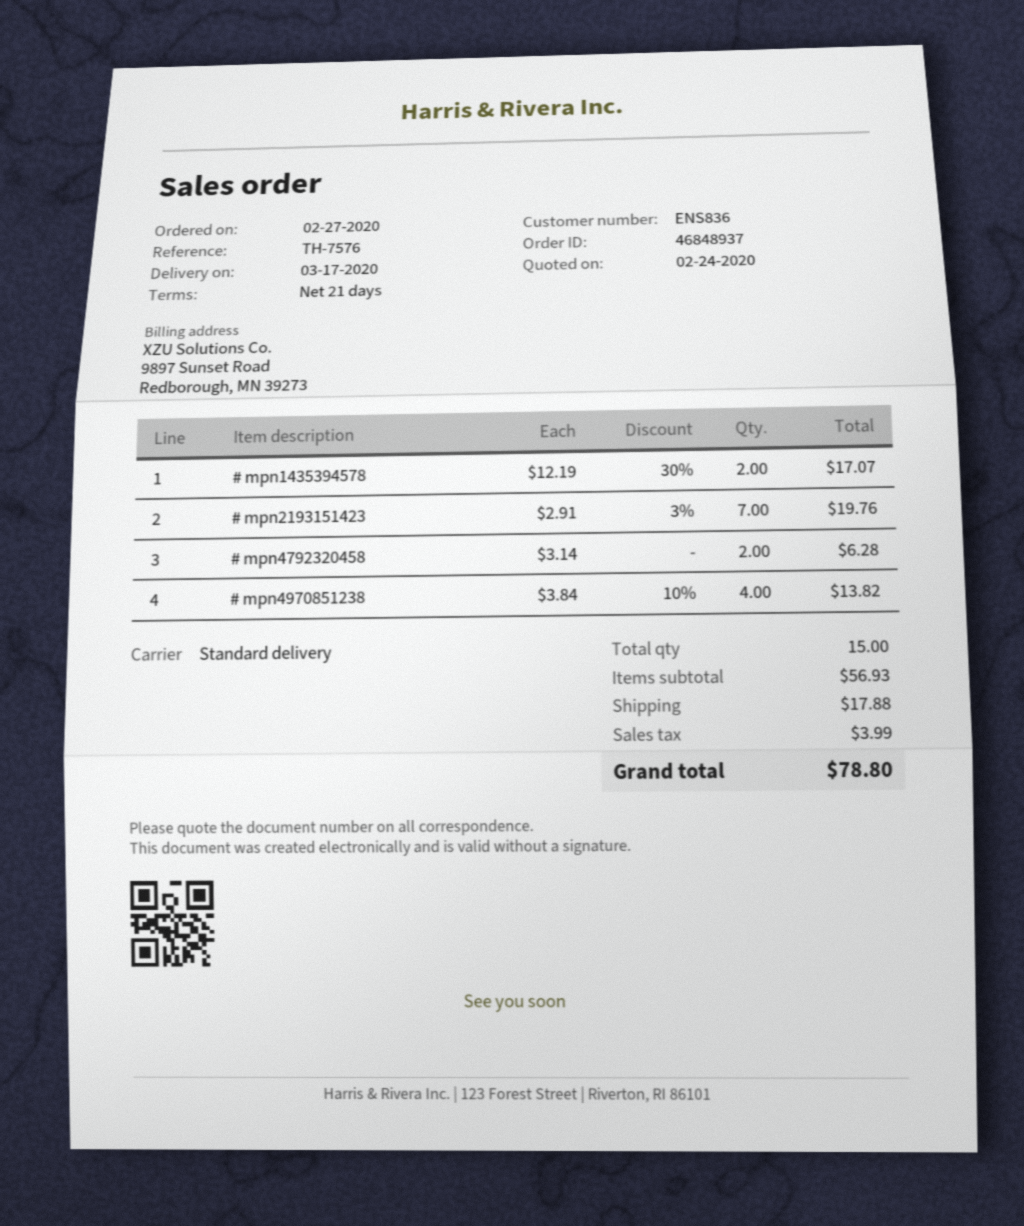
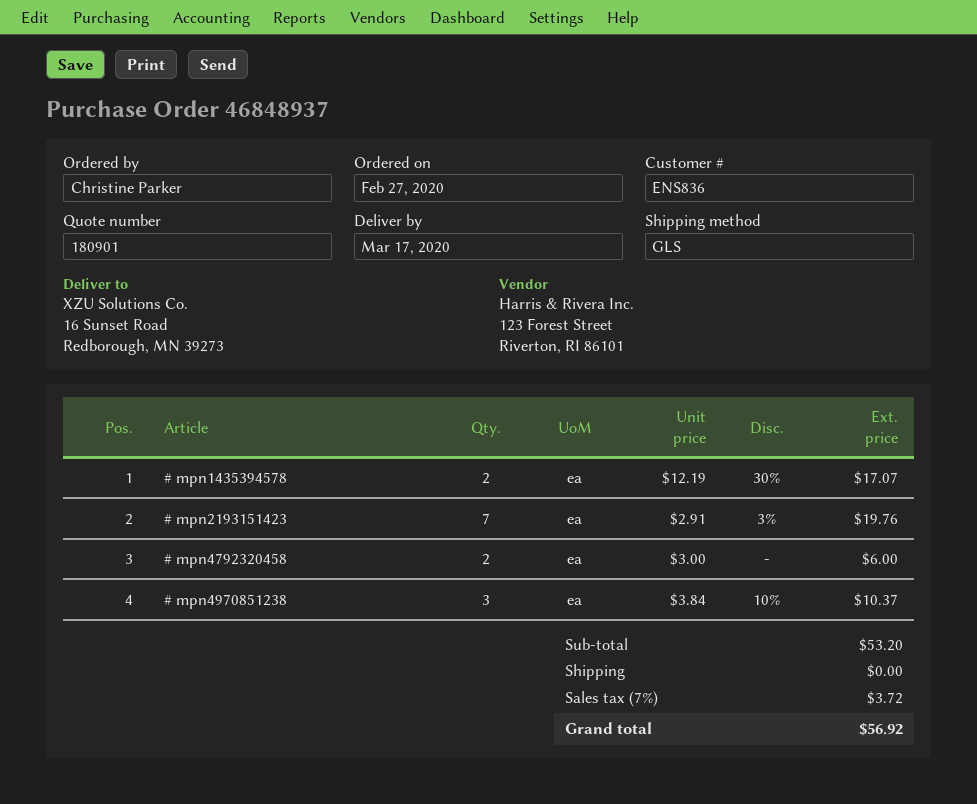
shipping method: standard -> GLS
# mpn4792320458: 2 x 3.14 = 6.28 -> 2 x 3.00 = 6.00
# mpn4970851238: 4 x 3.84 - 10% = 13.82 -> 3 x 3.84 - 10% = 10.37
subtotal: 56.93 -> 53.20
shipping: 17.88 -> 0.00
tax: 3.99 -> 3.72
total: 78.80 -> 56.92

